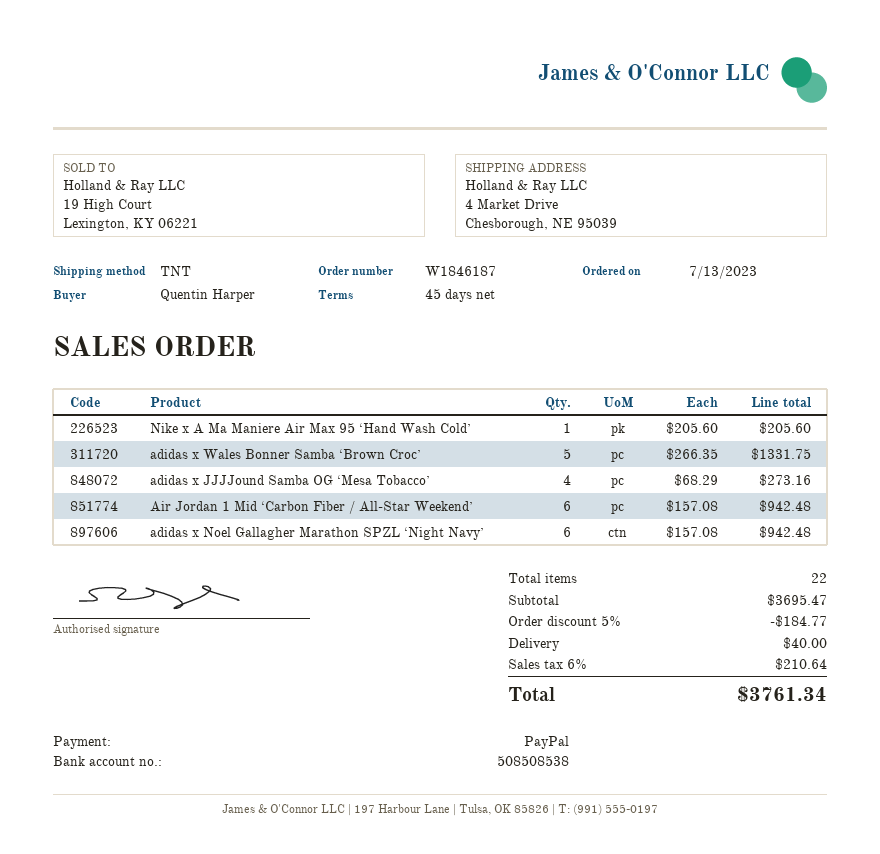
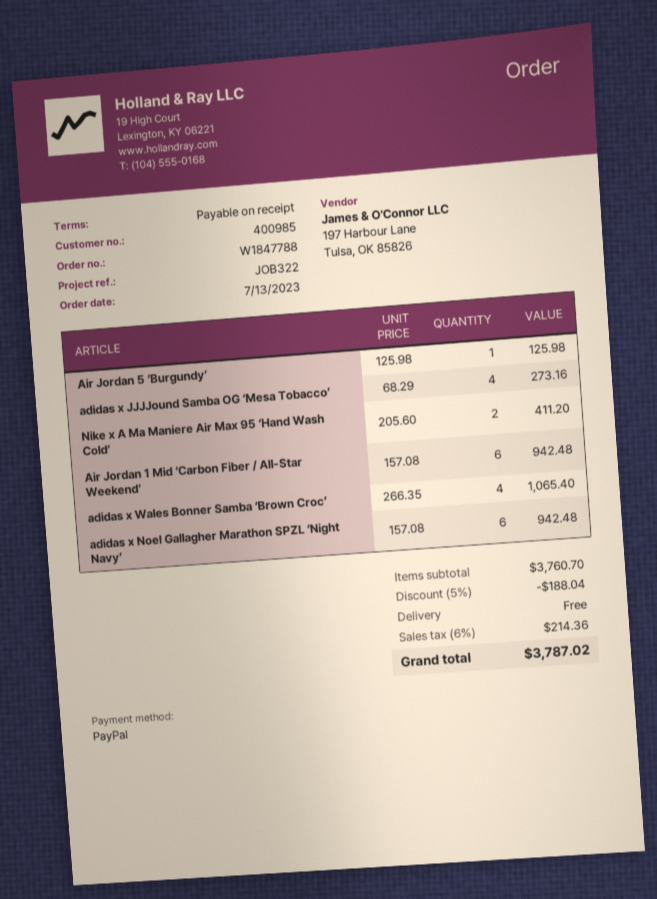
order number: W1846187 -> W1847788
payment terms: 45 days -> on receipt
Nike x A Ma Maniere Air Max 95 ‘Hand Wash Cold’: 1 x 205.60 = 205.60 -> 2 x 205.60 = 411.20
adidas x Wales Bonner Samba ‘Brown Croc’: 5 x 266.35 = 1331.75 -> 4 x 266.35 = 1065.40
Air Jordan 5 ‘Burgundy’: none -> 1 x 125.98 = 125.98
subtotal: 3695.47 -> 3760.70
discount: 5% = 184.77 -> 5% = 188.04
shipping: 40.00 -> 0.00
tax: 6% = 210.64 -> 6% = 214.36
total: 3761.34 -> 3787.02

